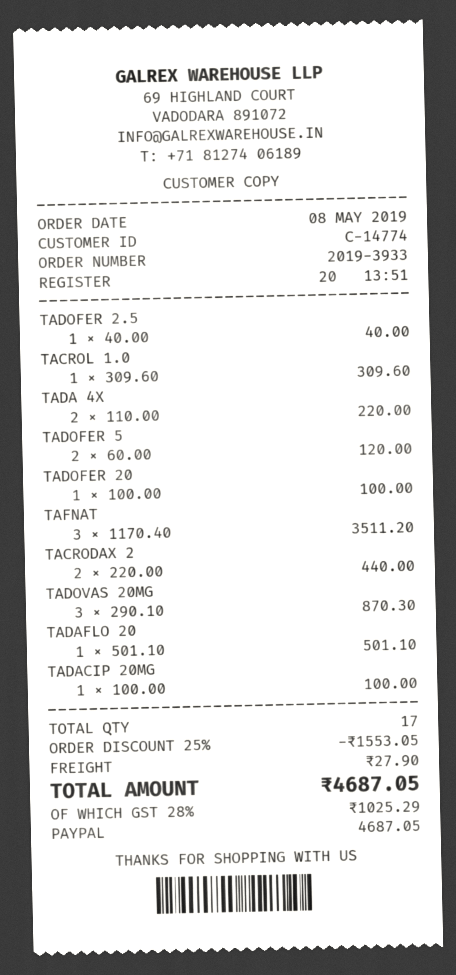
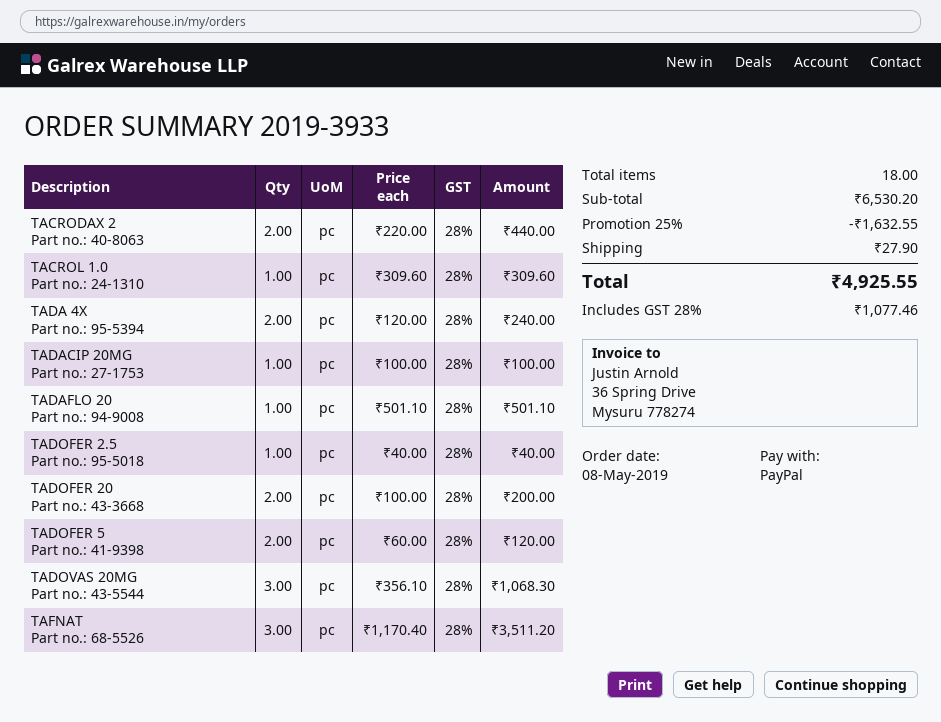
TADA 4X: 2 x 110.00 = 220.00 -> 2 x 120.00 = 240.00
TADOFER 20: 1 x 100.00 = 100.00 -> 2 x 100.00 = 200.00
TADOVAS 20MG: 3 x 290.10 = 870.30 -> 3 x 356.10 = 1068.30
total quantity: 17 -> 18
discount: 25% = 1553.05 -> 25% = 1632.55
tax: 28% = 1025.29 -> 28% = 1077.46
total: 4687.05 -> 4925.55

